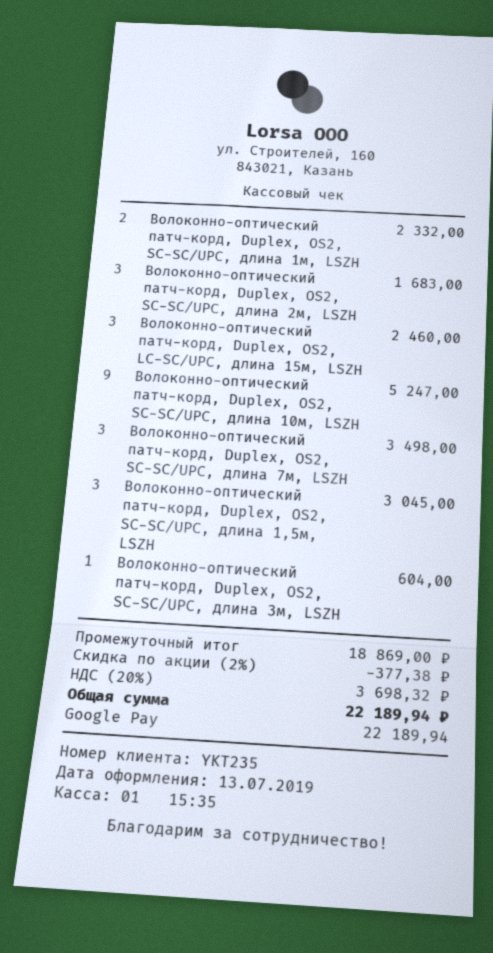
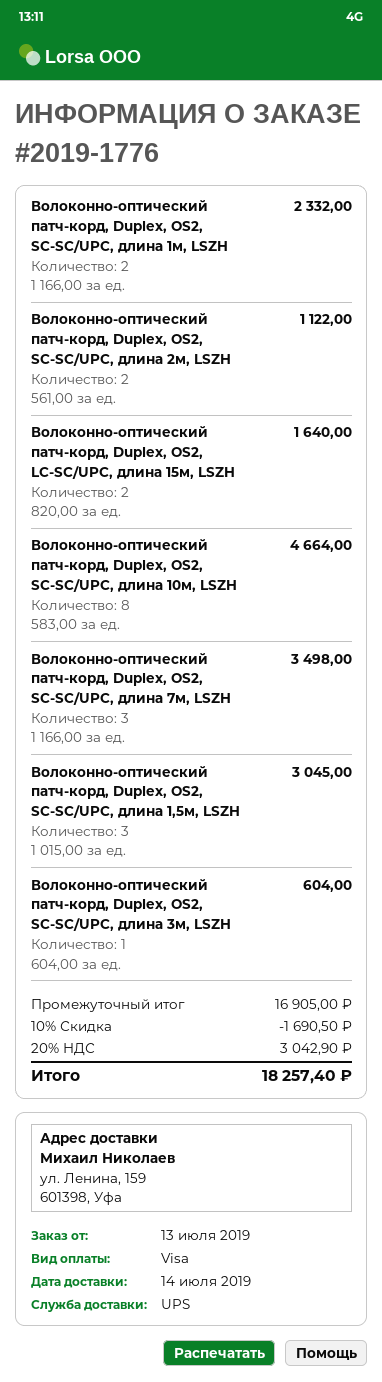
payment method: Google Pay -> Visa
Волоконно-оптический патч-корд, Duplex, OS2, SC-SC/UPC, длина 2м, LSZH: 3 for 1683.00 -> 2 for 1122.00
Волоконно-оптический патч-корд, Duplex, OS2, LC-SC/UPC, длина 15м, LSZH: 3 for 2460.00 -> 2 for 1640.00
Волоконно-оптический патч-корд, Duplex, OS2, SC-SC/UPC, длина 10м, LSZH: 9 for 5247.00 -> 8 for 4664.00
subtotal: 18869.00 -> 16905.00
discount: 2% = 377.38 -> 10% = 1690.50
tax: 20% = 3698.32 -> 20% = 3042.90
total: 22189.94 -> 18257.40

